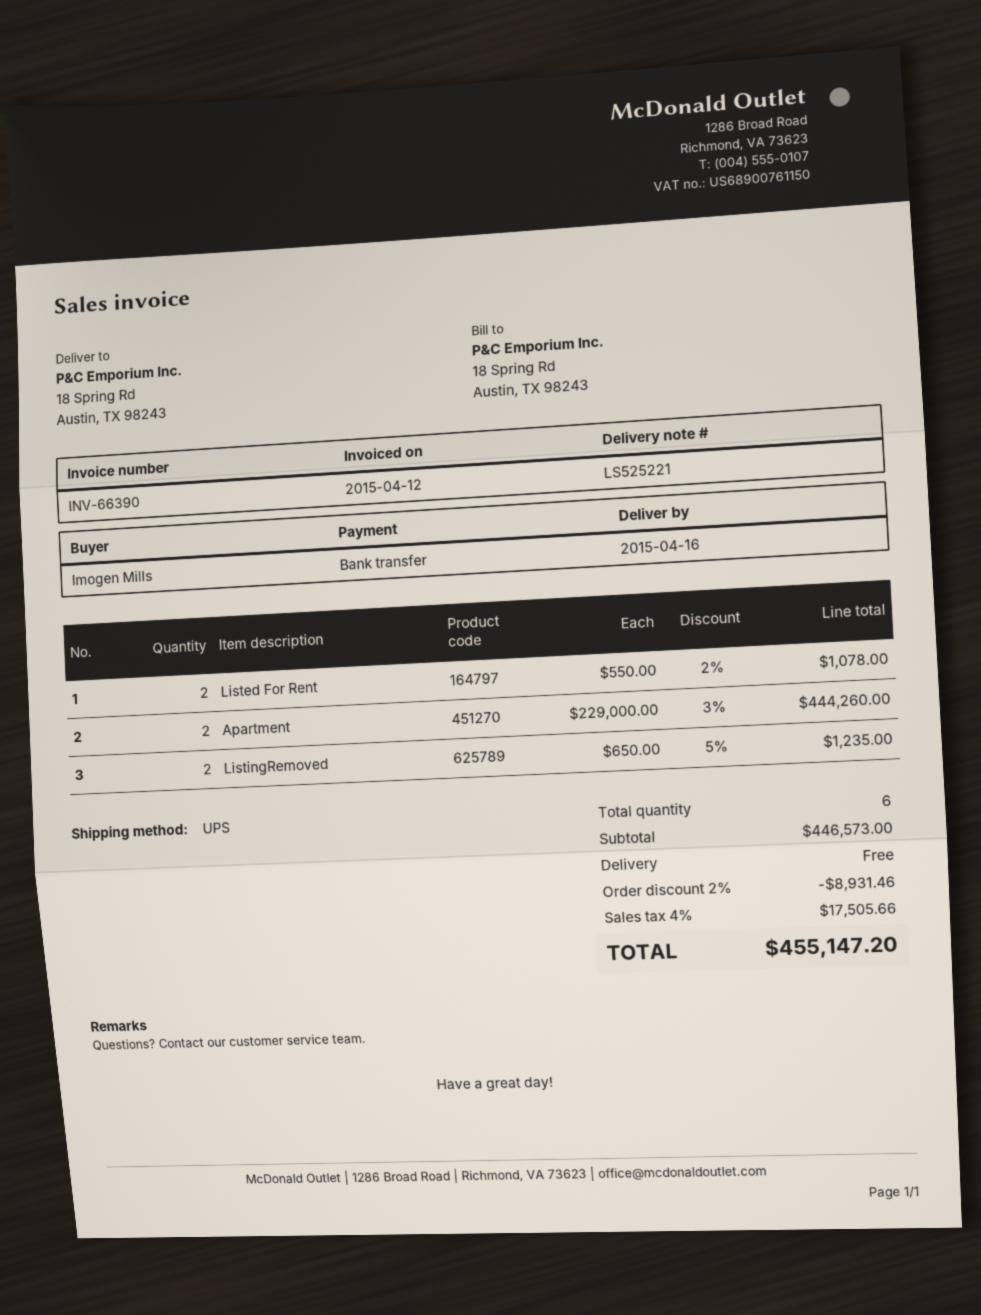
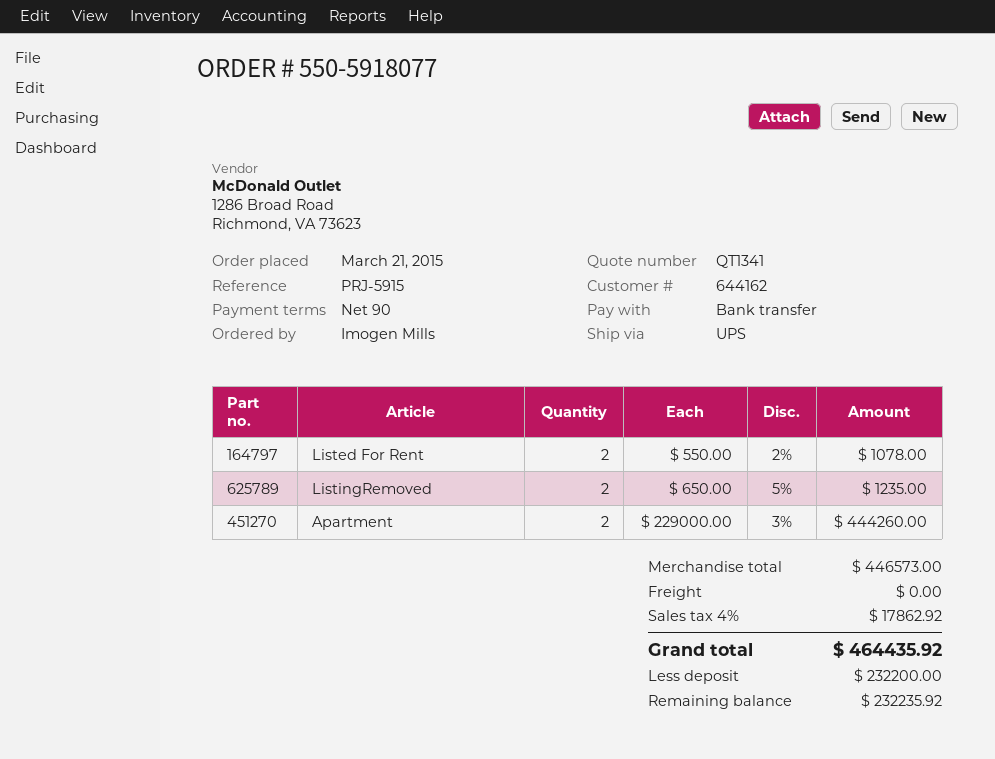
discount: 2% = 8931.46 -> none
tax: 4% = 17505.66 -> 4% = 17862.92
total: 455147.20 -> 464435.92

